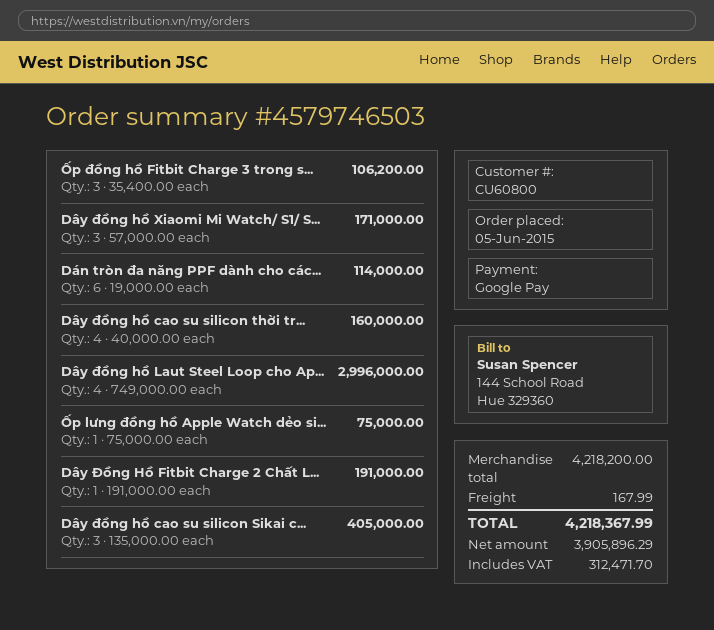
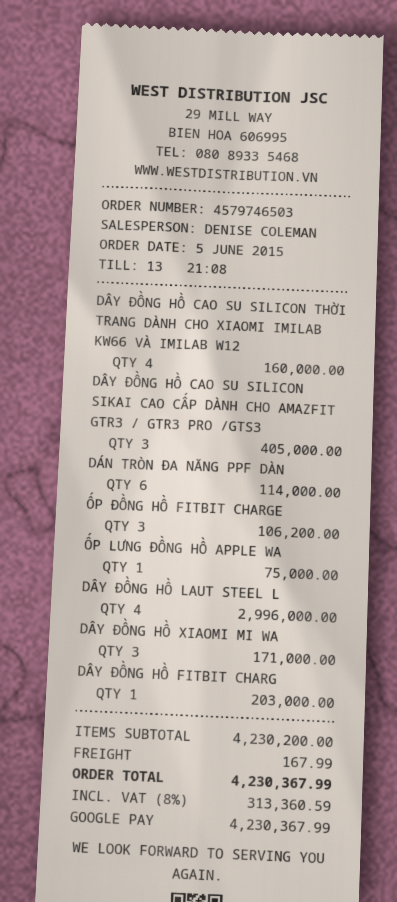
Dây Đồng Hồ Fitbit Charge 2 Chất L...: 1 for 191000.00 -> 1 for 203000.00
subtotal: 4218200.00 -> 4230200.00
tax: 312471.70 -> 313360.59
total: 4218367.99 -> 4230367.99

